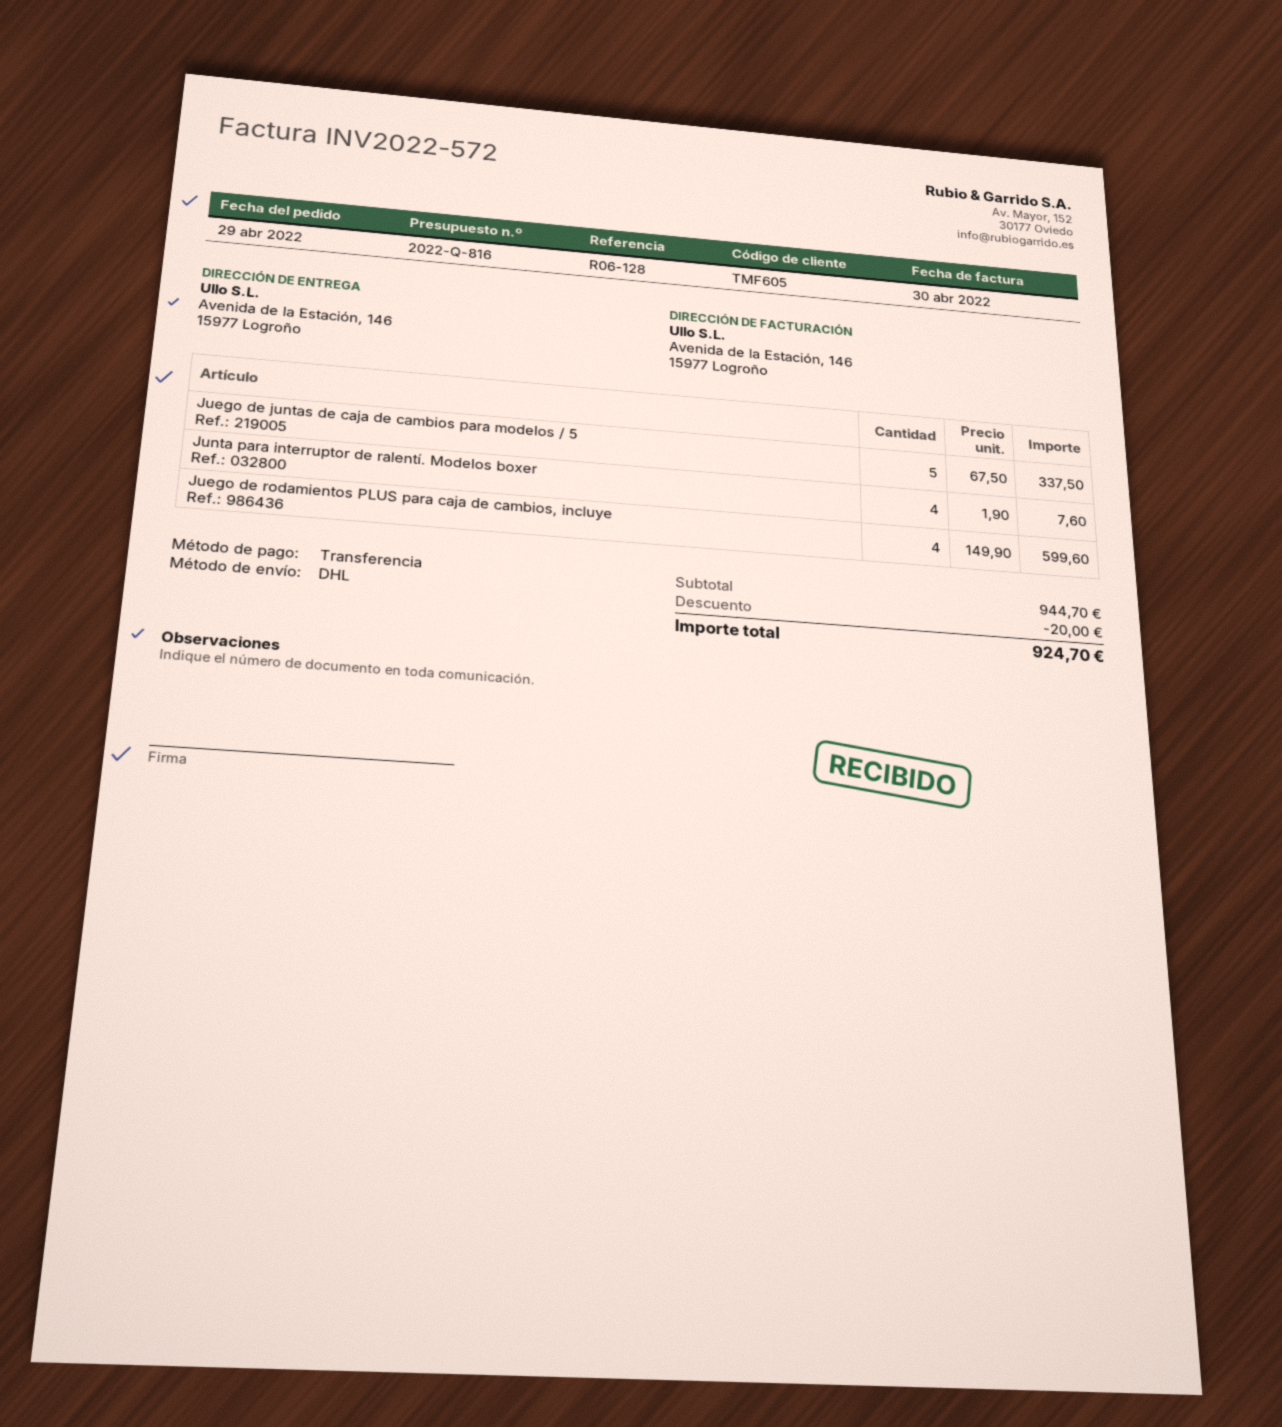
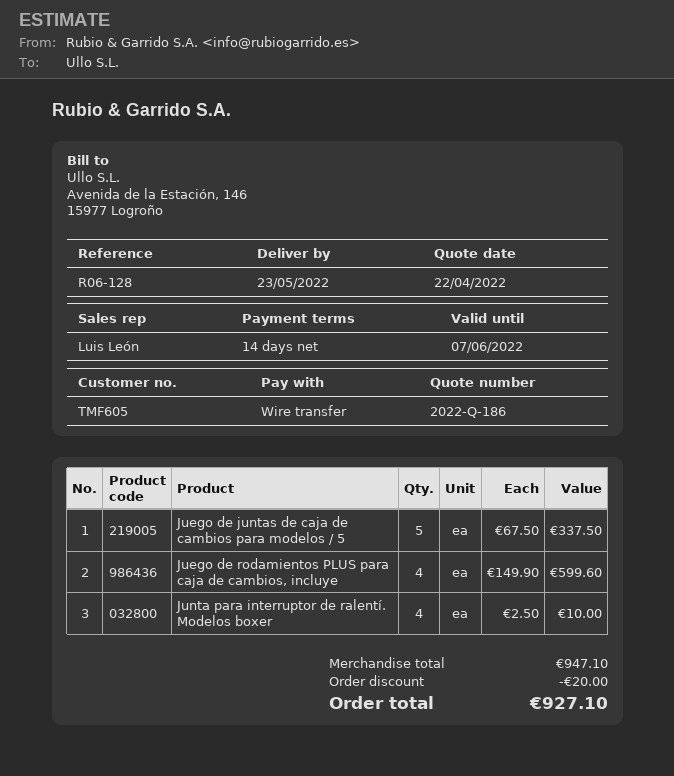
quote number: 2022-Q-816 -> 2022-Q-186
Junta para interruptor de ralentí. Modelos boxer: 4 x 1.90 = 7.60 -> 4 x 2.50 = 10.00
subtotal: 944.70 -> 947.10
total: 924.70 -> 927.10

